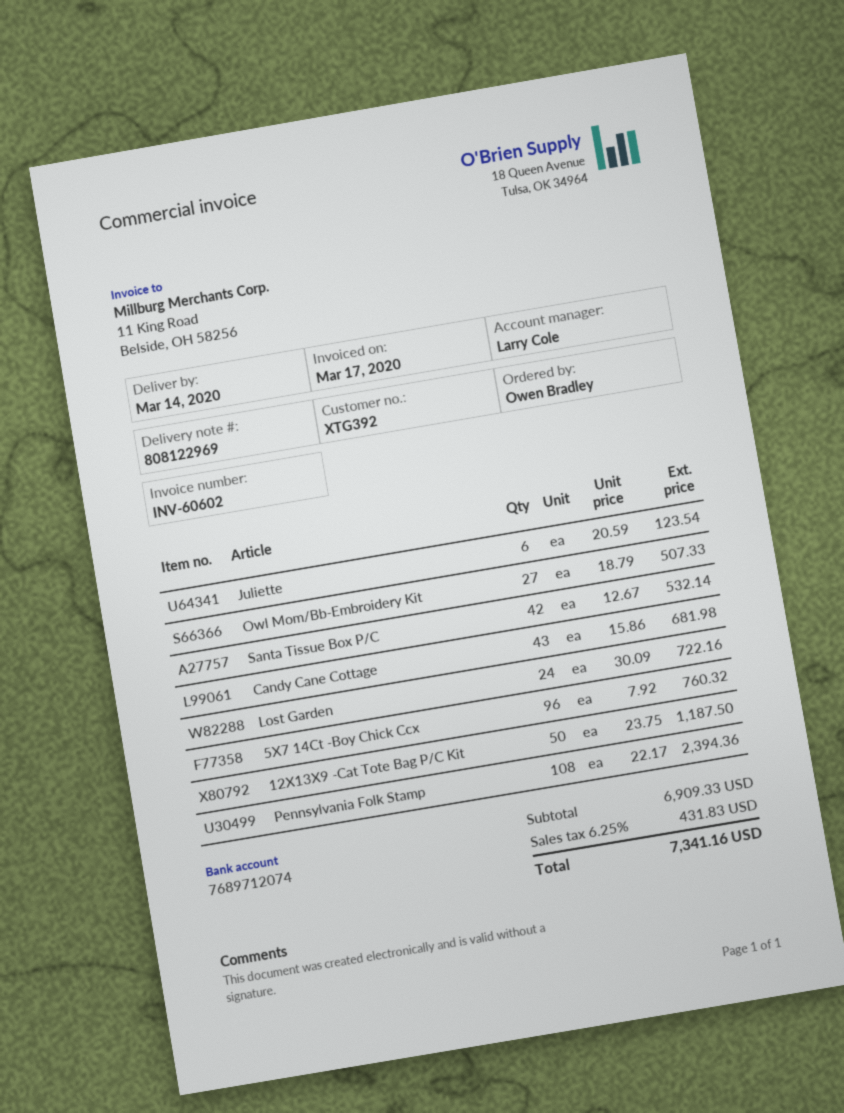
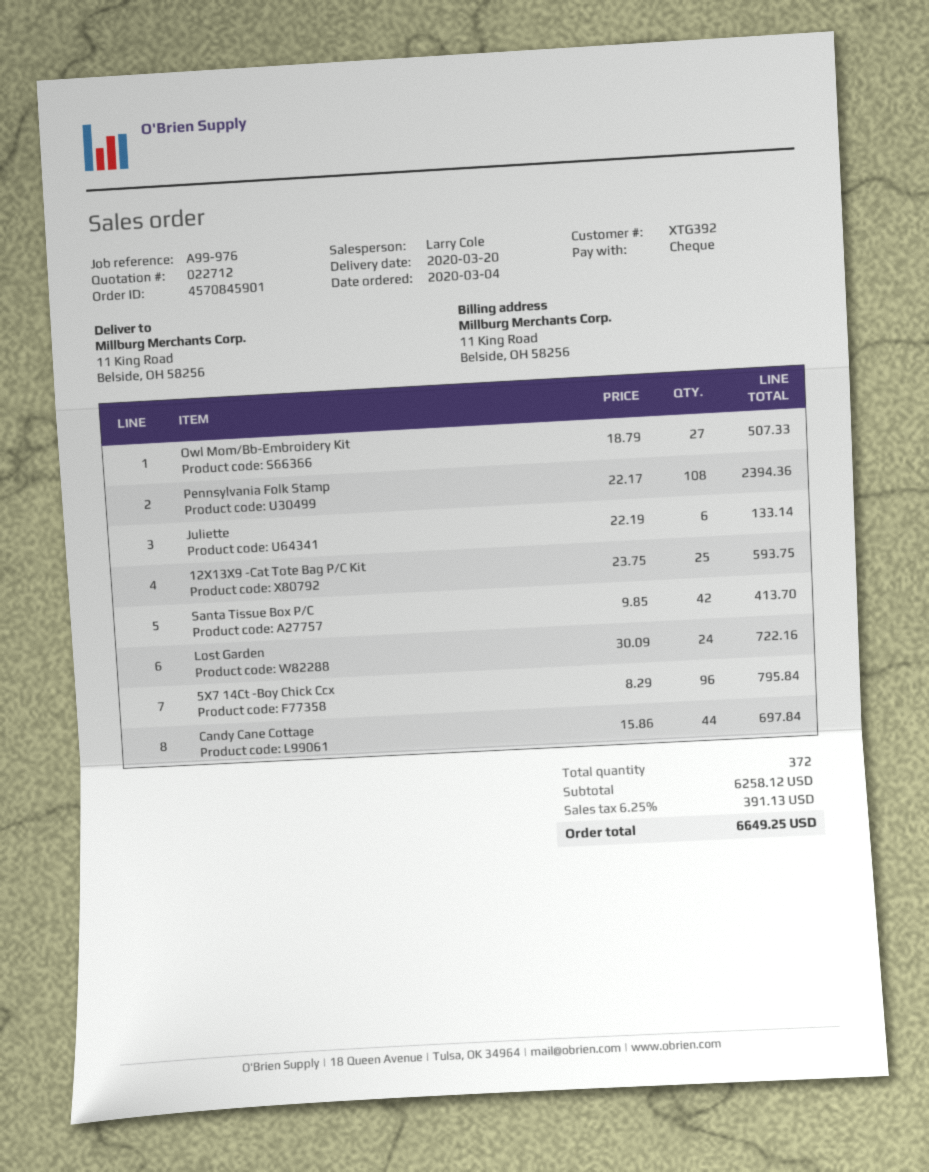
delivery date: 2020-03-14 -> 2020-03-20
Juliette: 6 x 20.59 = 123.54 -> 6 x 22.19 = 133.14
Santa Tissue Box P/C: 42 x 12.67 = 532.14 -> 42 x 9.85 = 413.70
Candy Cane Cottage: 43 x 15.86 = 681.98 -> 44 x 15.86 = 697.84
5X7 14Ct -Boy Chick Ccx: 96 x 7.92 = 760.32 -> 96 x 8.29 = 795.84
12X13X9 -Cat Tote Bag P/C Kit: 50 x 23.75 = 1187.50 -> 25 x 23.75 = 593.75
subtotal: 6909.33 -> 6258.12
tax: 6.25% = 431.83 -> 6.25% = 391.13
total: 7341.16 -> 6649.25

